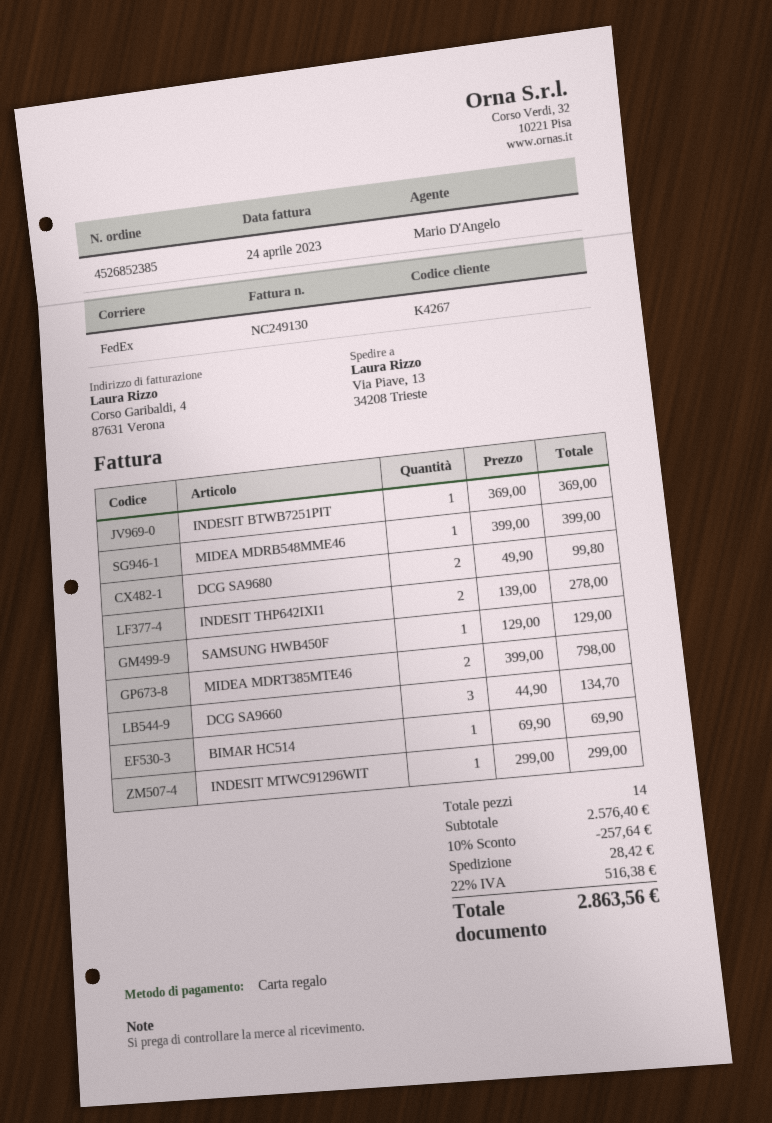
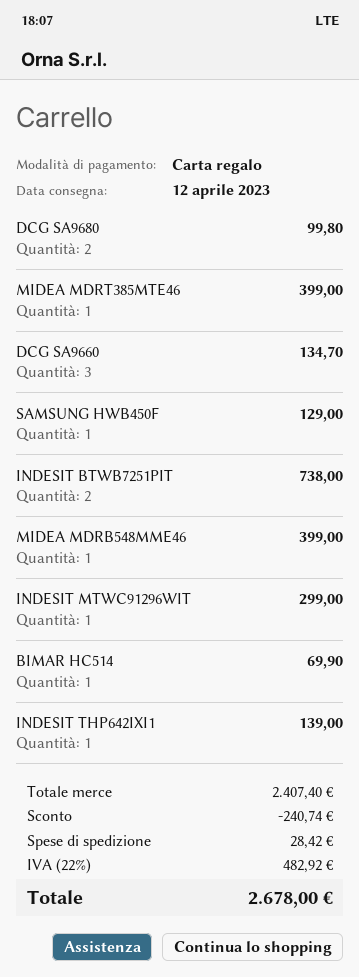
INDESIT BTWB7251PIT: 1 for 369.00 -> 2 for 738.00
INDESIT THP642IXI1: 2 for 278.00 -> 1 for 139.00
MIDEA MDRT385MTE46: 2 for 798.00 -> 1 for 399.00
subtotal: 2576.40 -> 2407.40
discount: 257.64 -> 240.74
tax: 22% = 516.38 -> 22% = 482.92
total: 2863.56 -> 2678.00

